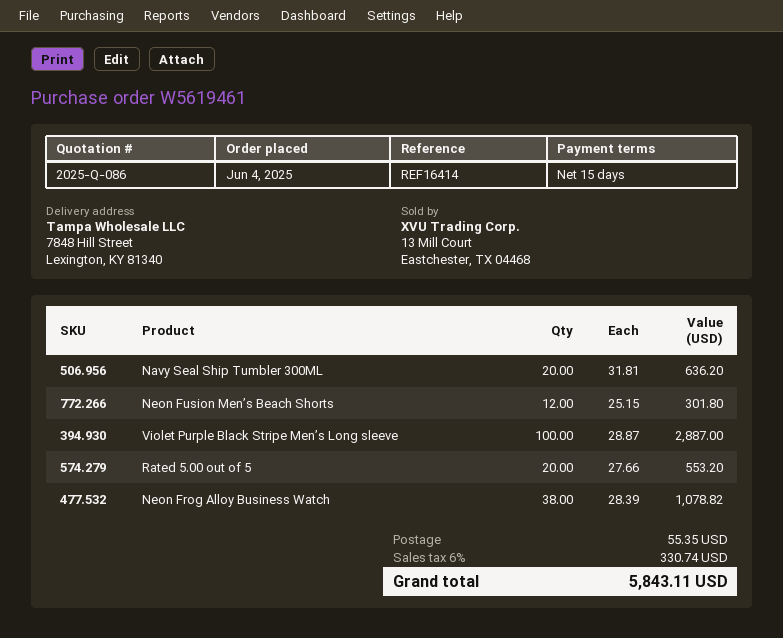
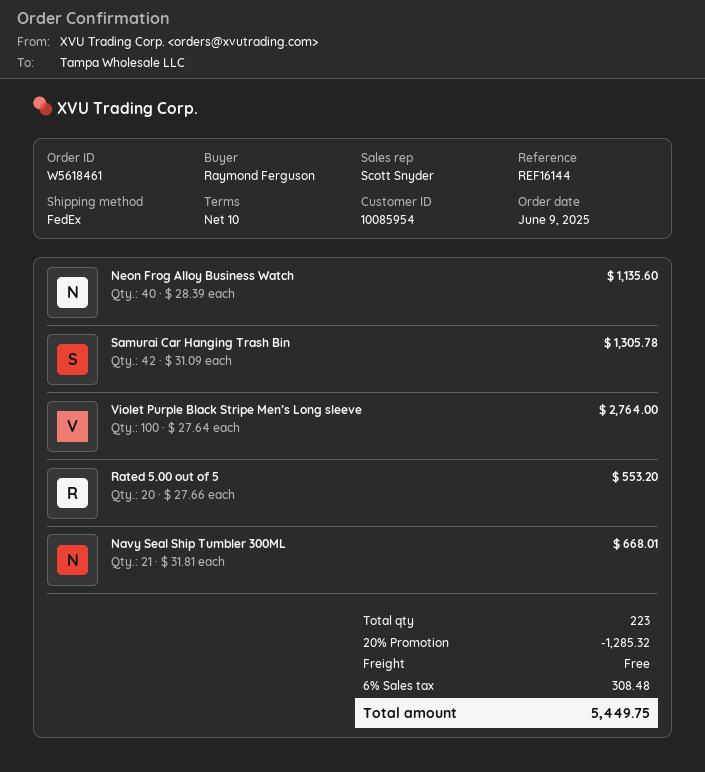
order number: W5619461 -> W5618461
order date: 2025-06-04 -> 2025-06-09
payment terms: 15 days -> 10 days
reference: REF16414 -> REF16144
Navy Seal Ship Tumbler 300ML: 20 x 31.81 = 636.20 -> 21 x 31.81 = 668.01
Neon Fusion Men’s Beach Shorts: 12 x 25.15 = 301.80 -> none
Violet Purple Black Stripe Men’s Long sleeve: 100 x 28.87 = 2887.00 -> 100 x 27.64 = 2764.00
Neon Frog Alloy Business Watch: 38 x 28.39 = 1078.82 -> 40 x 28.39 = 1135.60
Samurai Car Hanging Trash Bin: none -> 42 x 31.09 = 1305.78
discount: none -> 20% = 1285.32
shipping: 55.35 -> 0.00
tax: 6% = 330.74 -> 6% = 308.48
total: 5843.11 -> 5449.75

